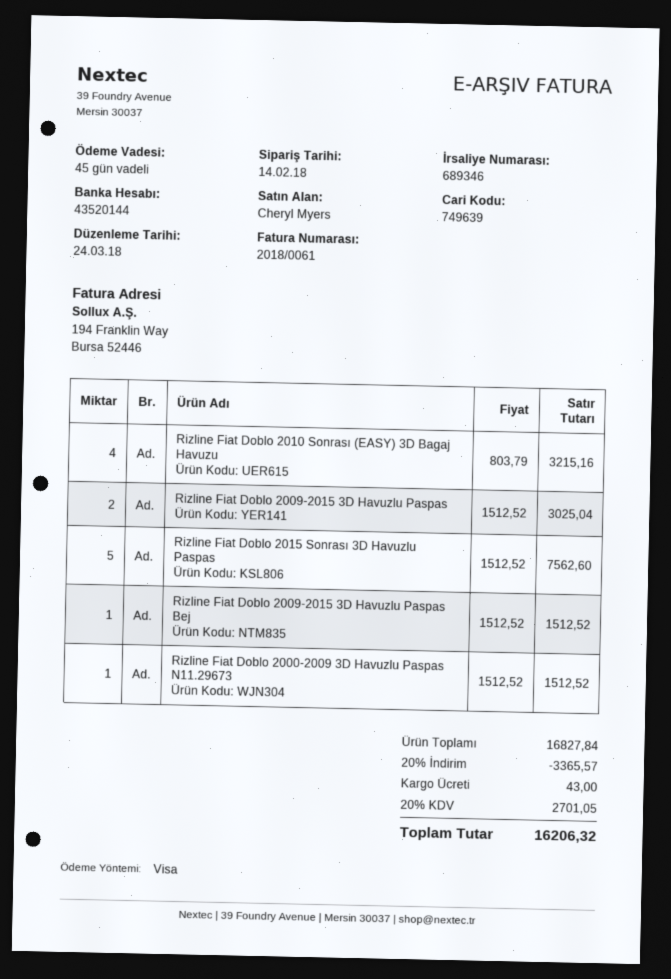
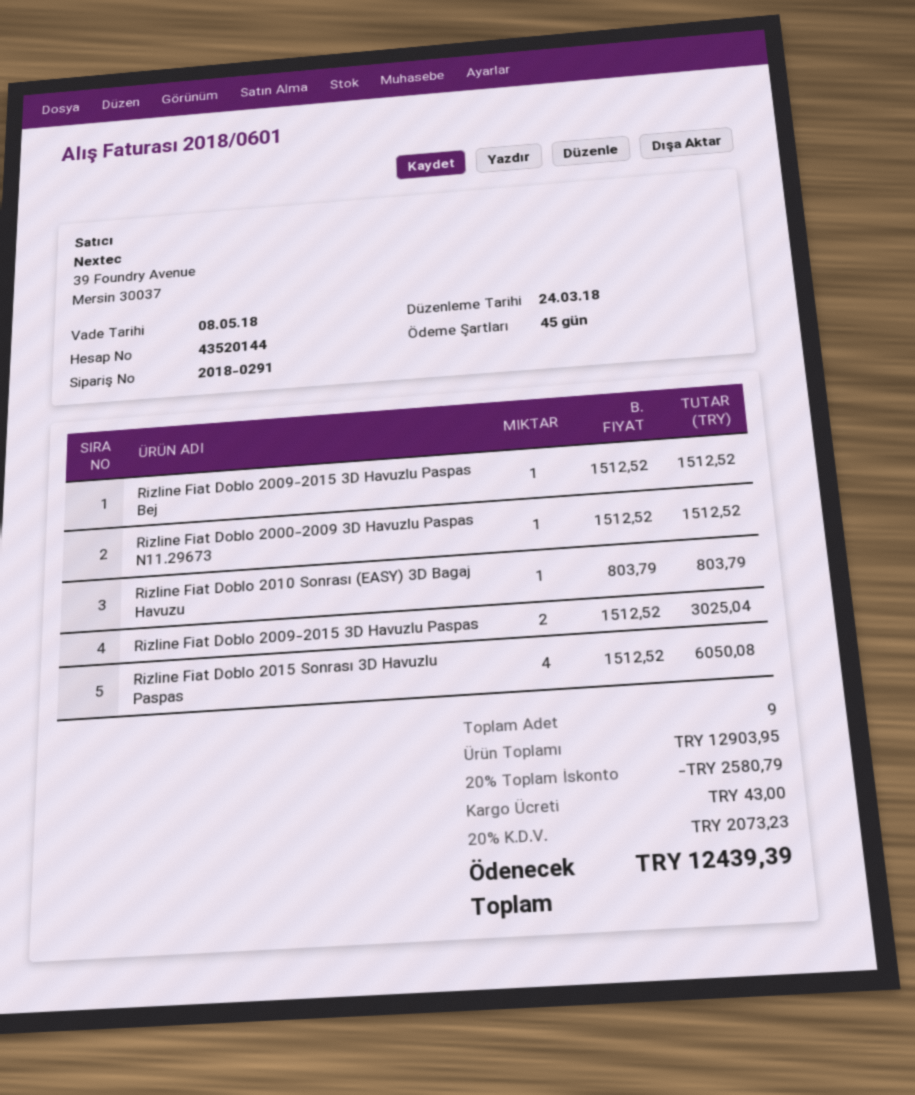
invoice number: 2018/0061 -> 2018/0601
Rizline Fiat Doblo 2010 Sonrası (EASY) 3D Bagaj Havuzu: 4 x 803.79 = 3215.16 -> 1 x 803.79 = 803.79
Rizline Fiat Doblo 2015 Sonrası 3D Havuzlu Paspas: 5 x 1512.52 = 7562.60 -> 4 x 1512.52 = 6050.08
subtotal: 16827.84 -> 12903.95
discount: 20% = 3365.57 -> 20% = 2580.79
tax: 20% = 2701.05 -> 20% = 2073.23
total: 16206.32 -> 12439.39

